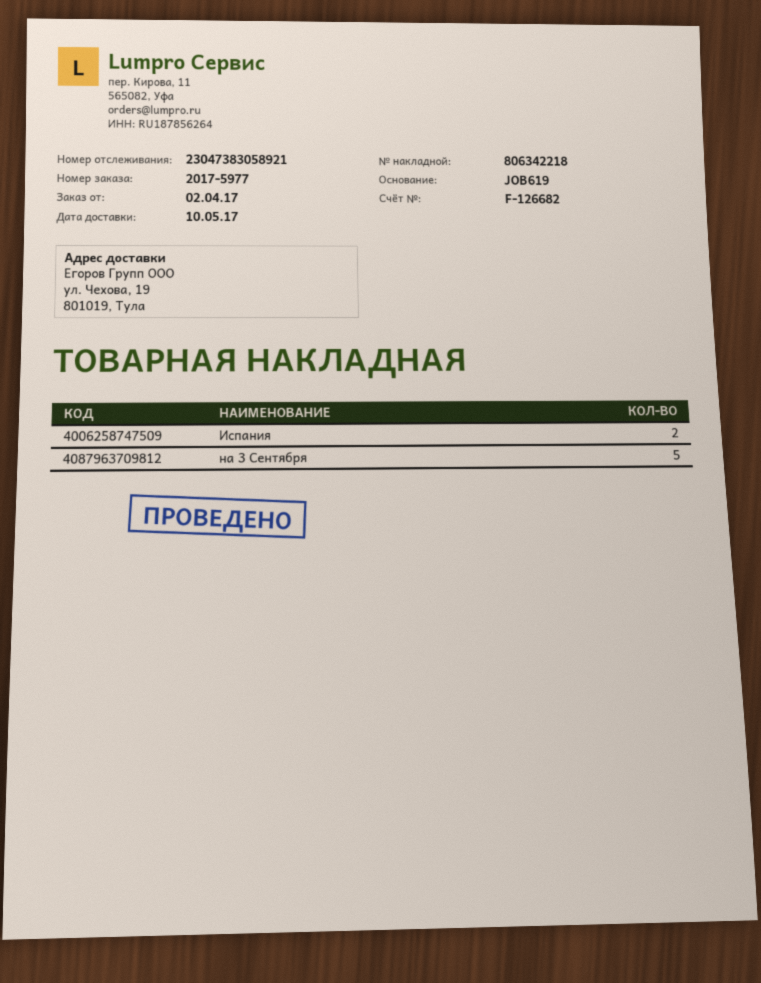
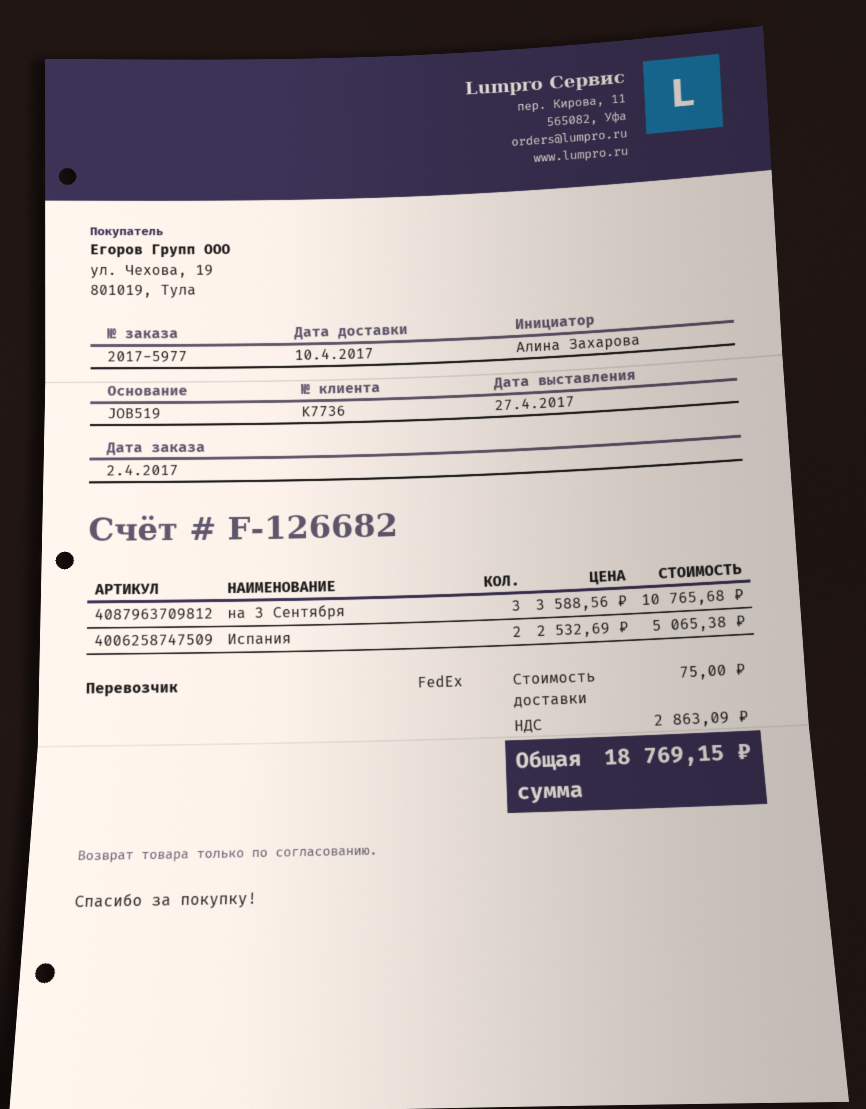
delivery date: 2017-05-10 -> 2017-04-10
reference: JOB619 -> JOB519
на 3 Сентября: 5 -> 3

